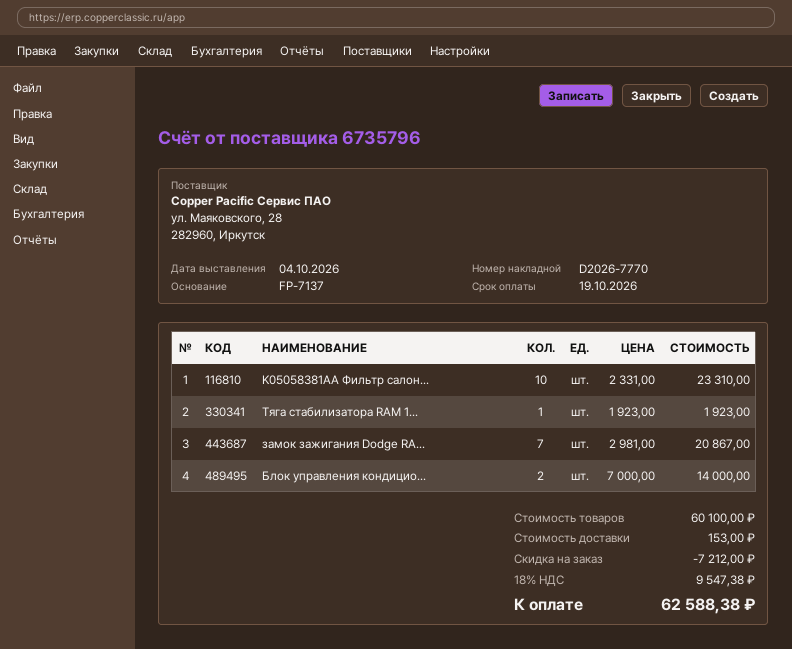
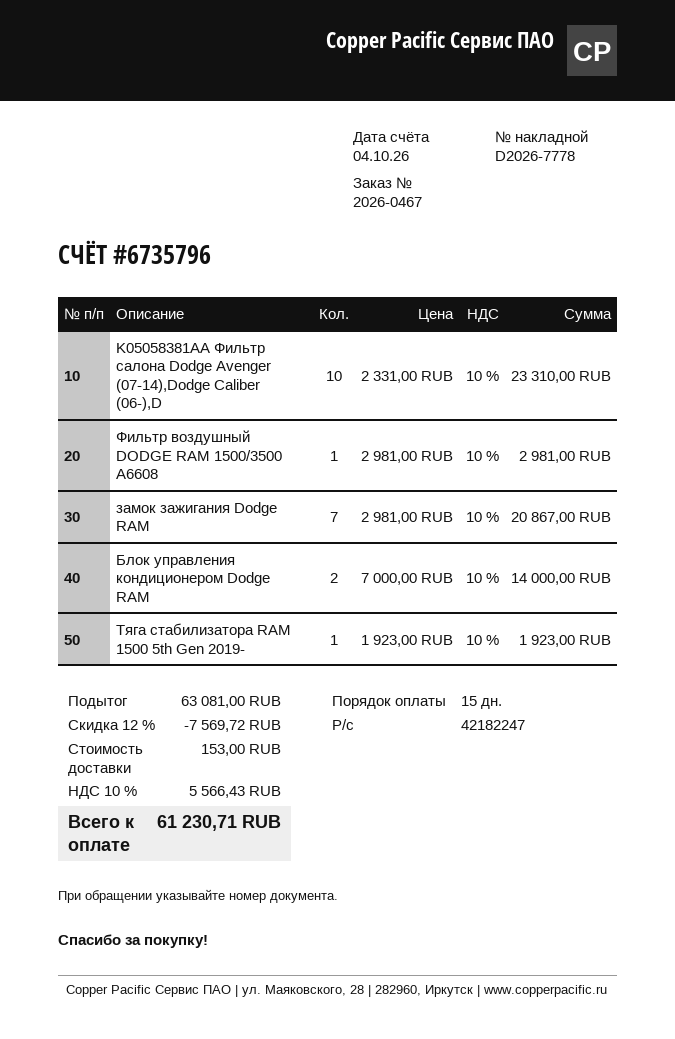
delivery note number: D2026-7770 -> D2026-7778
Фильтр воздушный DODGE RAM 1500/3500 A6608: none -> 1 x 2981.00 = 2981.00
subtotal: 60100.00 -> 63081.00
discount: 7212.00 -> 7569.72
tax: 18% = 9547.38 -> 10% = 5566.43
total: 62588.38 -> 61230.71

